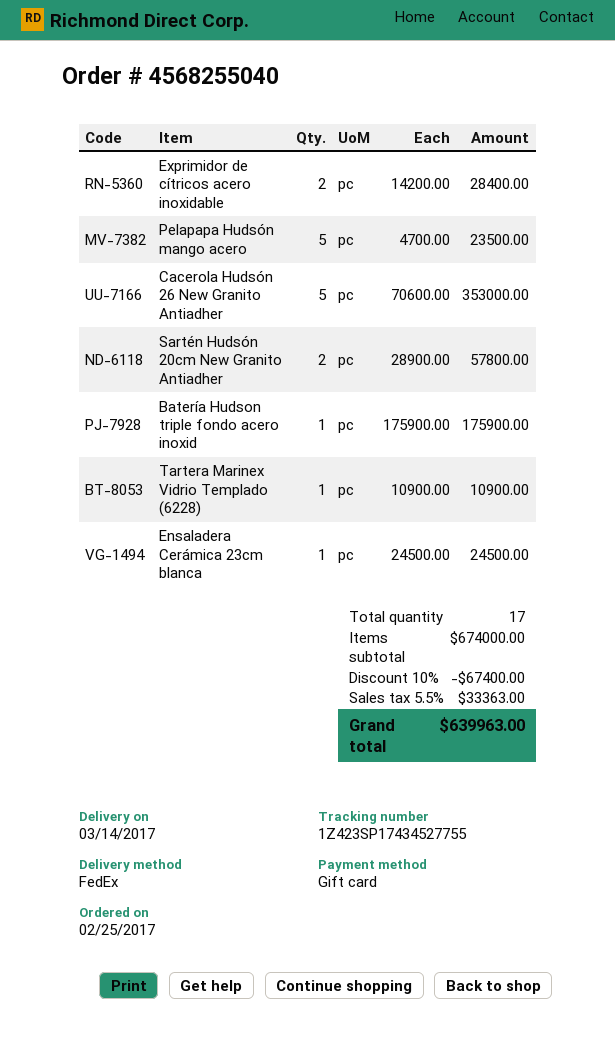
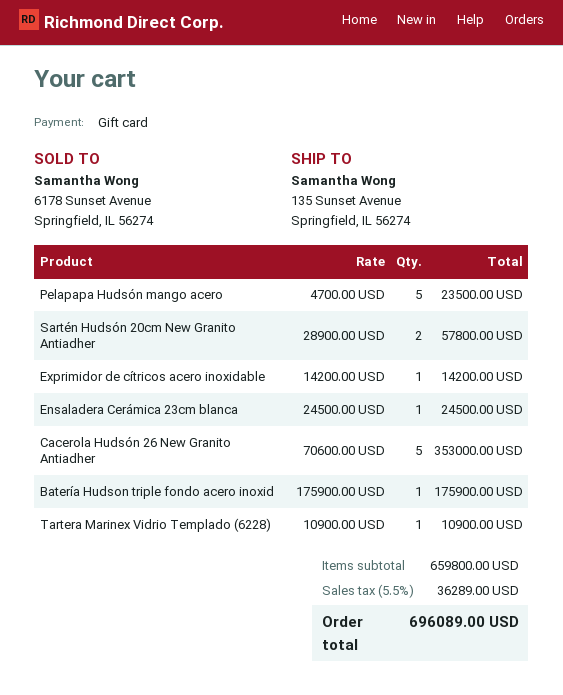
Exprimidor de cítricos acero inoxidable: 2 x 14200.00 = 28400.00 -> 1 x 14200.00 = 14200.00
subtotal: 674000.00 -> 659800.00
discount: 10% = 67400.00 -> none
tax: 5.5% = 33363.00 -> 5.5% = 36289.00
total: 639963.00 -> 696089.00

